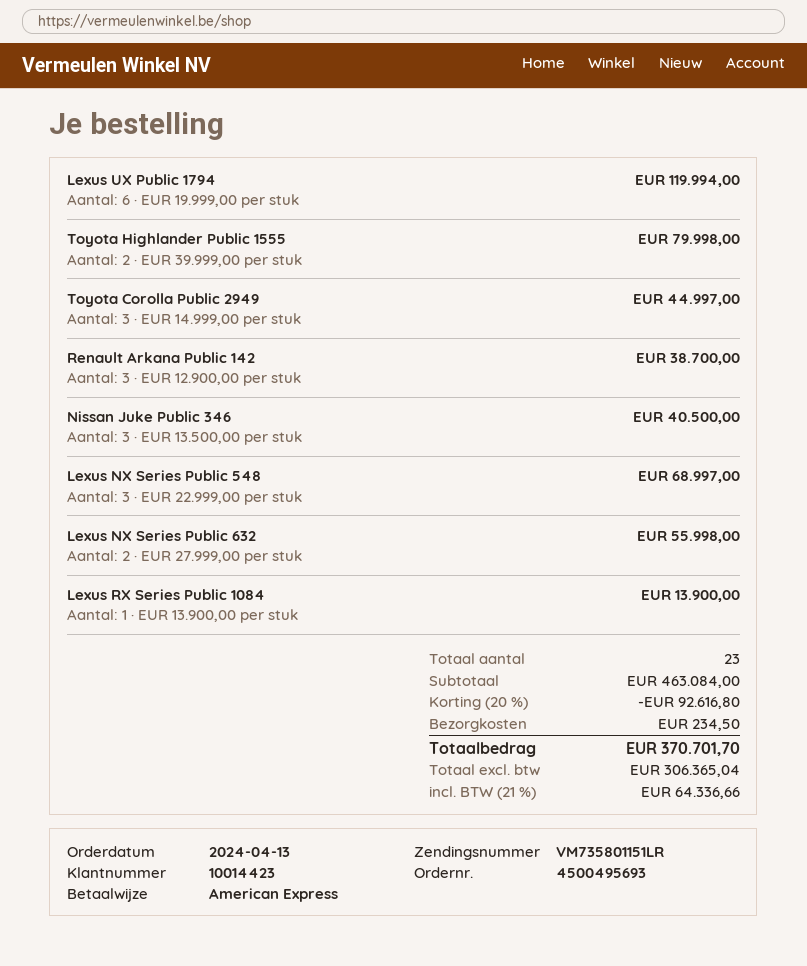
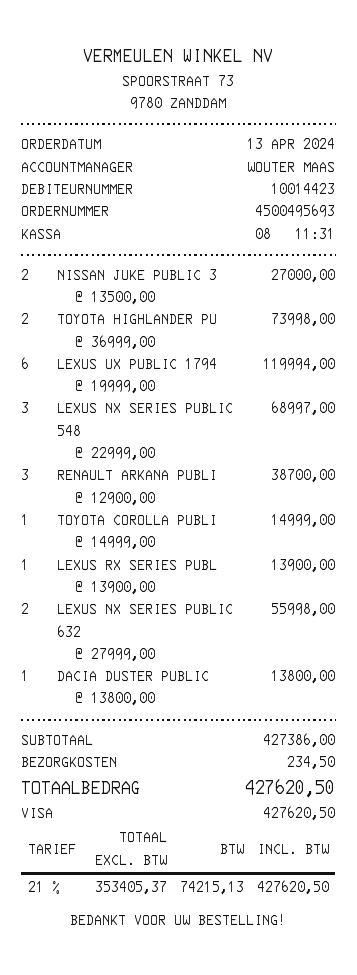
payment method: American Express -> Visa
Toyota Highlander Public 1555: 2 x 39999.00 = 79998.00 -> 2 x 36999.00 = 73998.00
Toyota Corolla Public 2949: 3 x 14999.00 = 44997.00 -> 1 x 14999.00 = 14999.00
Nissan Juke Public 346: 3 x 13500.00 = 40500.00 -> 2 x 13500.00 = 27000.00
DACIA DUSTER PUBLIC: none -> 1 x 13800.00 = 13800.00
subtotal: 463084.00 -> 427386.00
discount: 20% = 92616.80 -> none
net: 306365.04 -> 353405.37
tax: 21% = 64336.66 -> 21% = 74215.13
total: 370701.70 -> 427620.50

